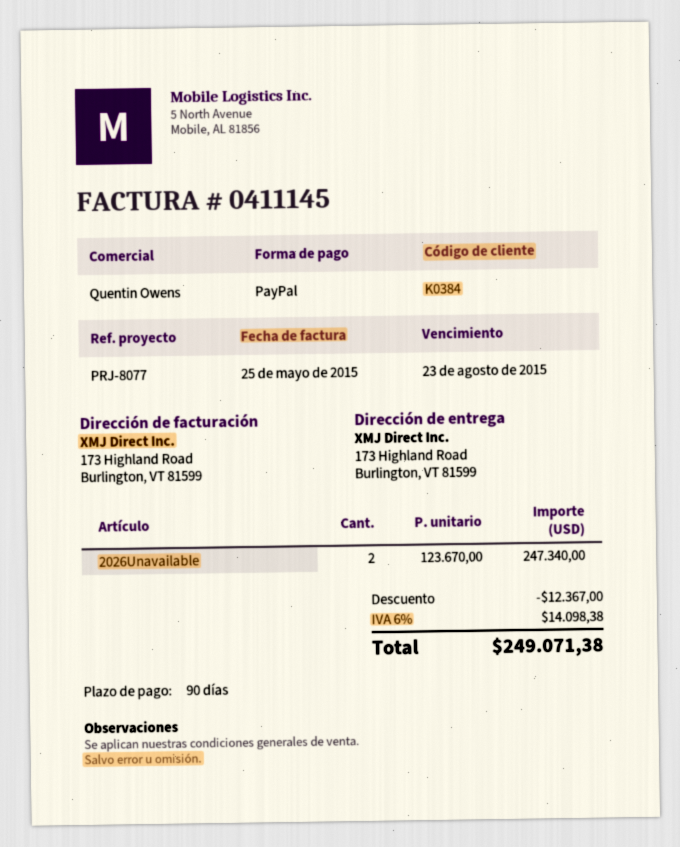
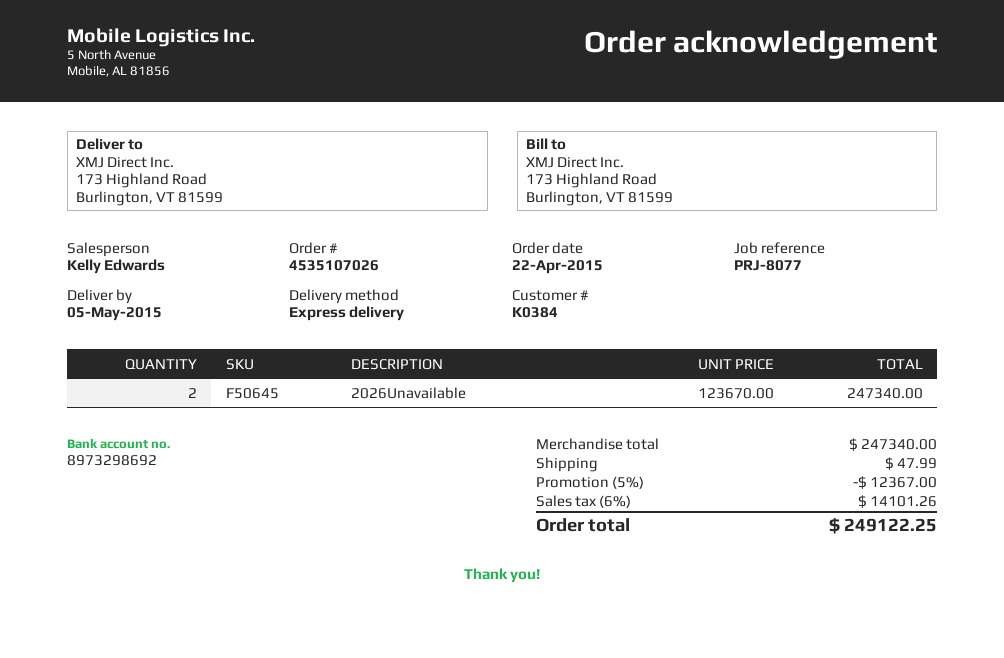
sales rep: Quentin Owens -> Kelly Edwards
shipping: none -> 47.99
tax: 6% = 14098.38 -> 6% = 14101.26
total: 249071.38 -> 249122.25

